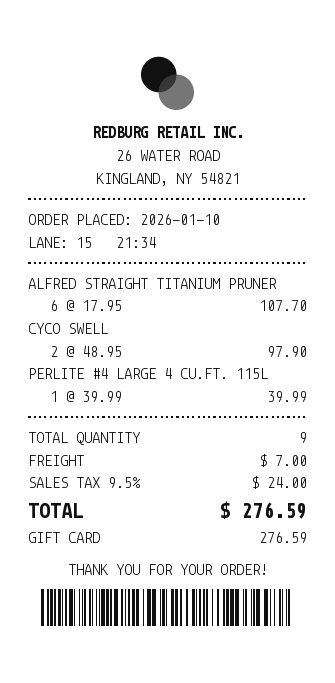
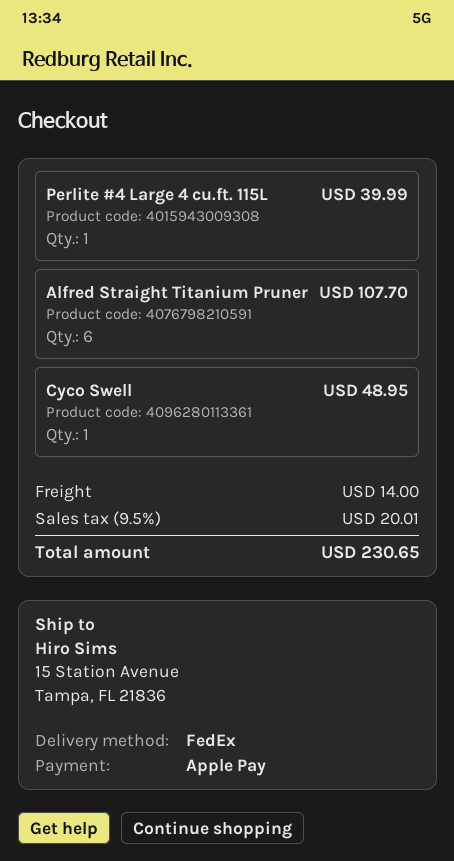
payment method: gift card -> Apple Pay
CYCO SWELL: 2 for 97.90 -> 1 for 48.95
shipping: 7.00 -> 14.00
tax: 9.5% = 24.00 -> 9.5% = 20.01
total: 276.59 -> 230.65

